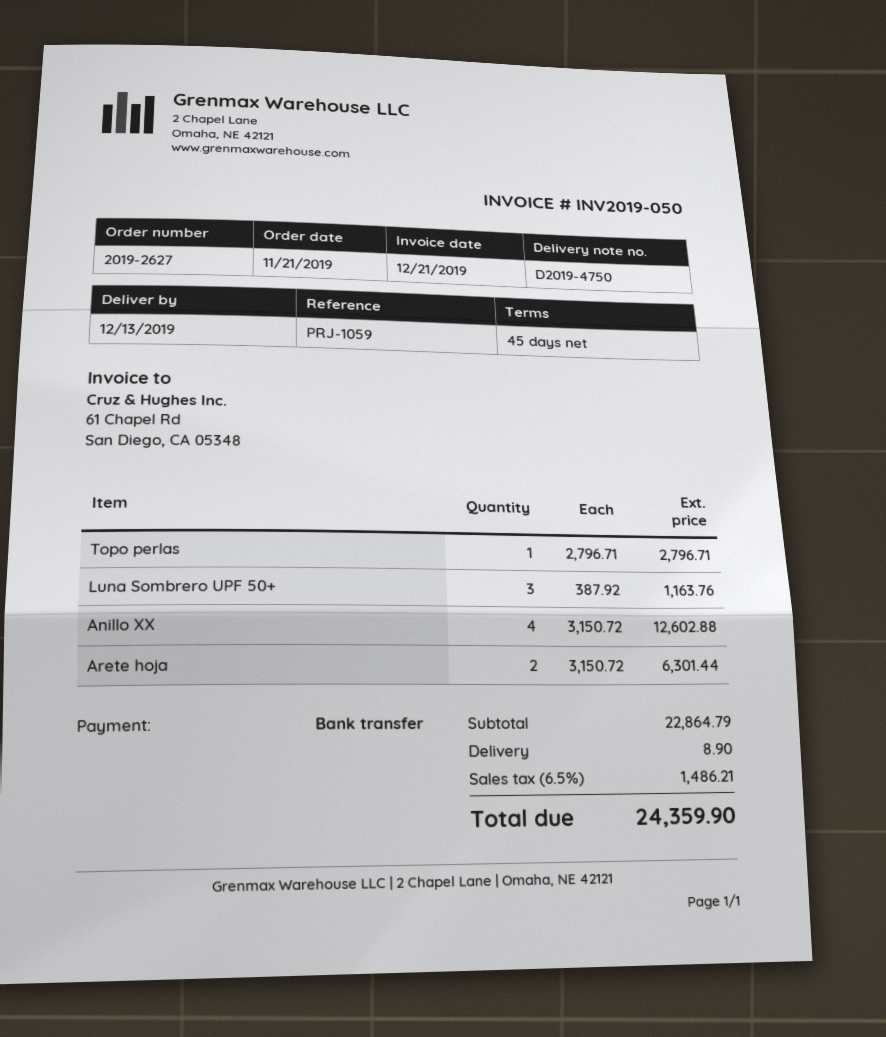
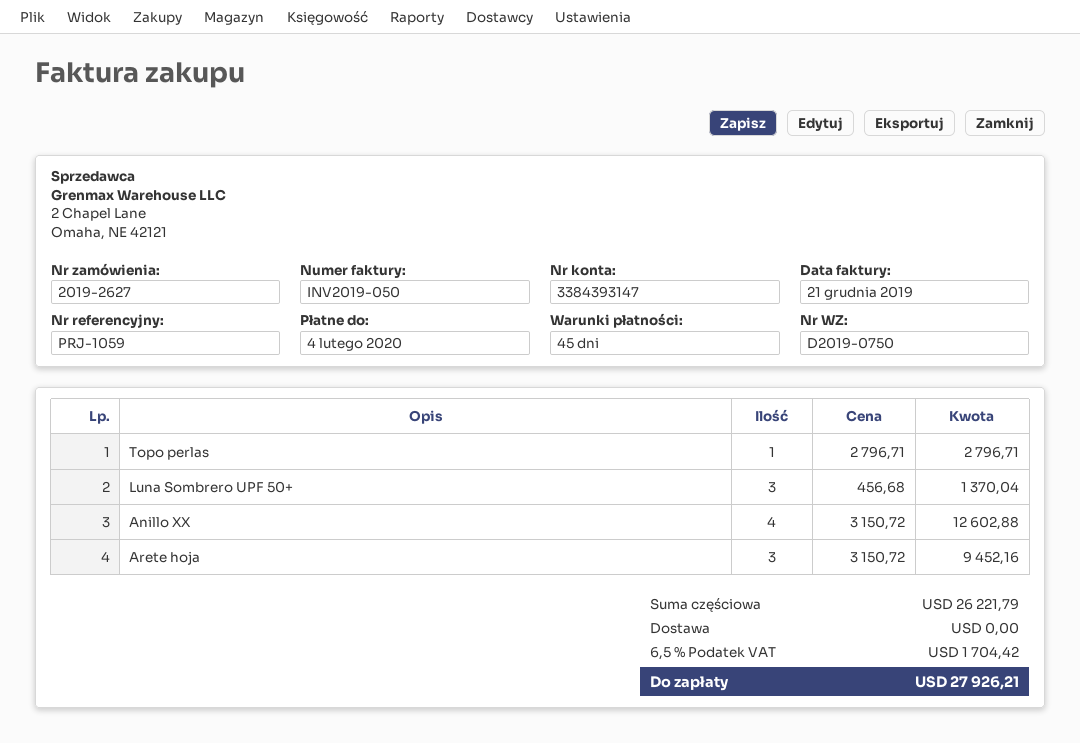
delivery note number: D2019-4750 -> D2019-0750
Luna Sombrero UPF 50+: 3 x 387.92 = 1163.76 -> 3 x 456.68 = 1370.04
Arete hoja: 2 x 3150.72 = 6301.44 -> 3 x 3150.72 = 9452.16
subtotal: 22864.79 -> 26221.79
shipping: 8.90 -> 0.00
tax: 6.5% = 1486.21 -> 6.5% = 1704.42
total: 24359.90 -> 27926.21

